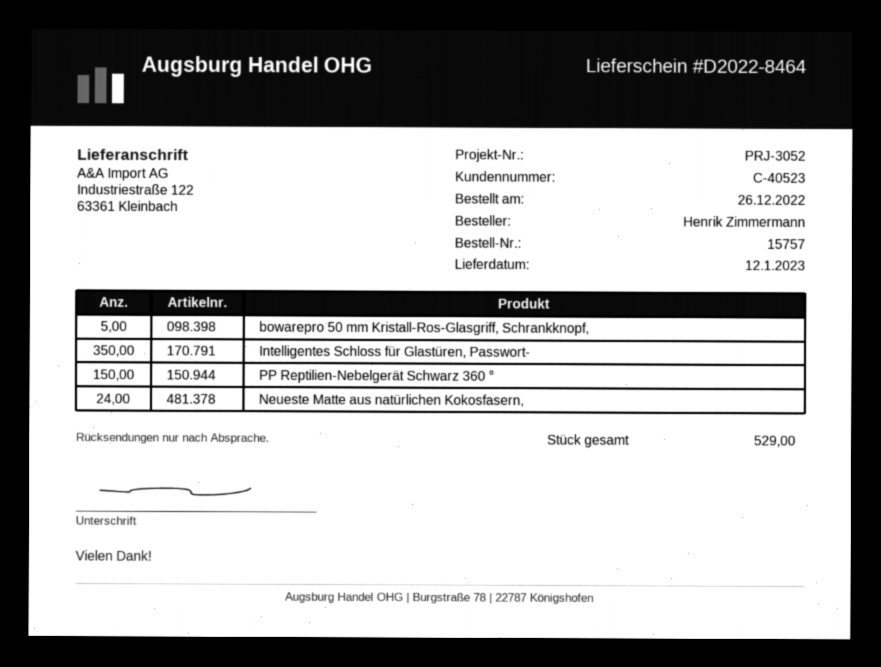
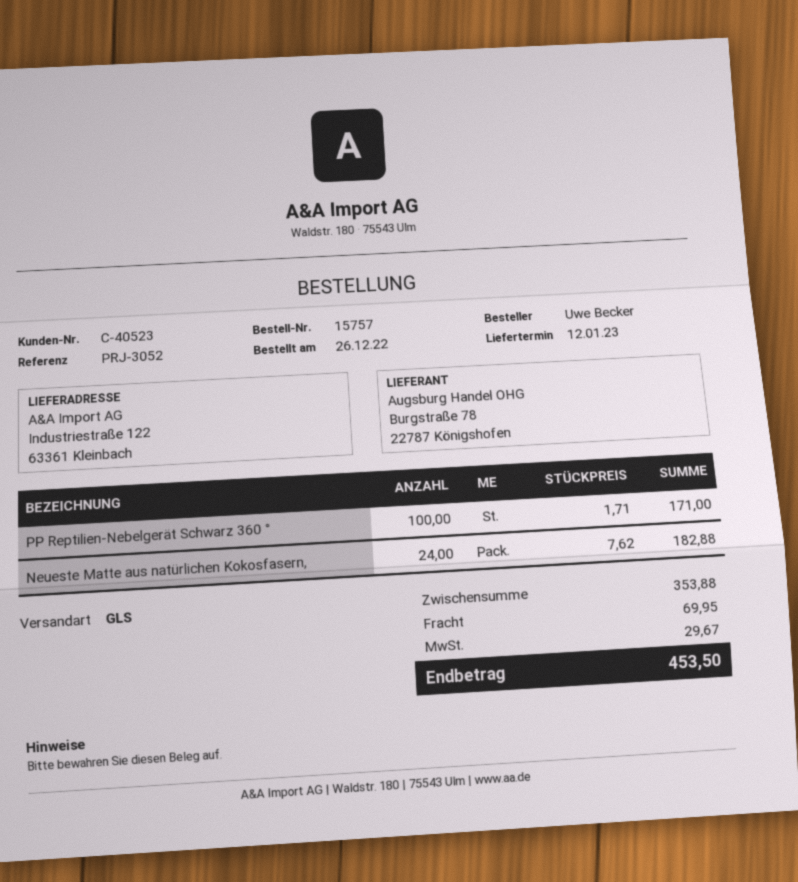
ordered by: Henrik Zimmermann -> Uwe Becker
bowarepro 50 mm Kristall-Ros-Glasgriff, Schrankknopf,: 5 -> none
Intelligentes Schloss für Glastüren, Passwort-: 350 -> none
PP Reptilien-Nebelgerät Schwarz 360 °: 150 -> 100

